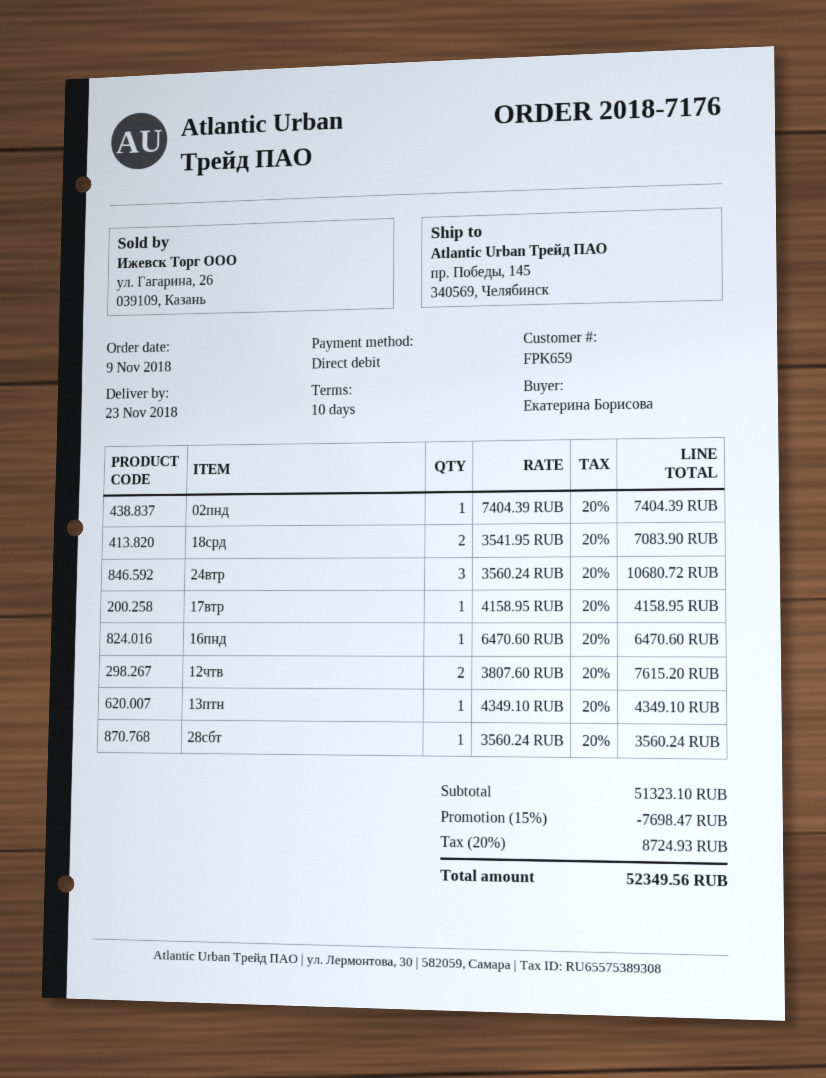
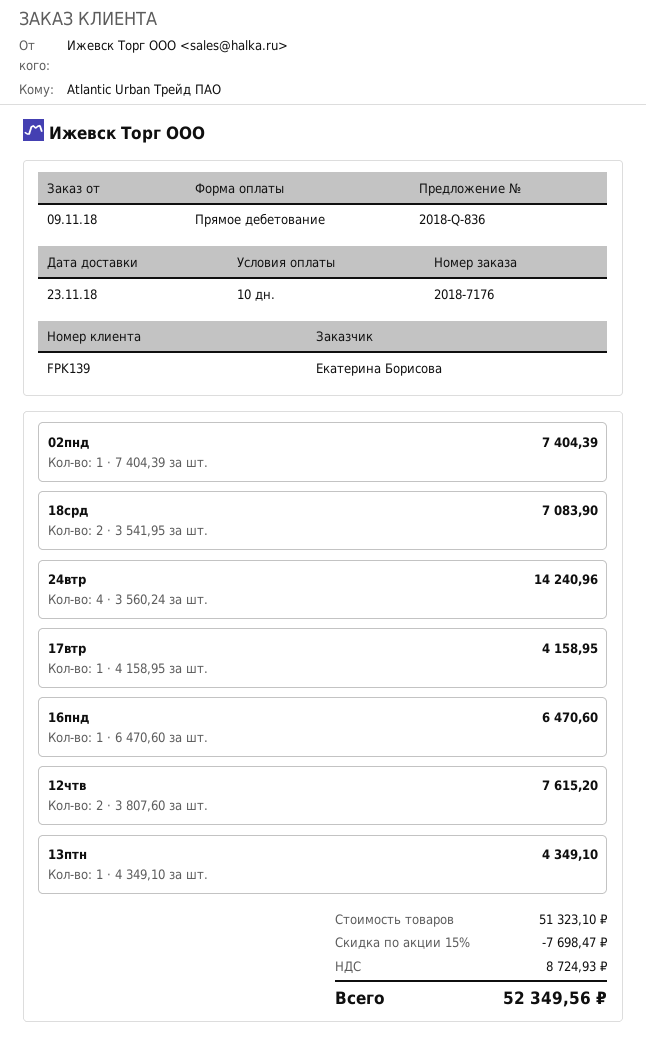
customer number: FPK659 -> FPK139
24втр: 3 x 3560.24 = 10680.72 -> 4 x 3560.24 = 14240.96
28сбт: 1 x 3560.24 = 3560.24 -> none

